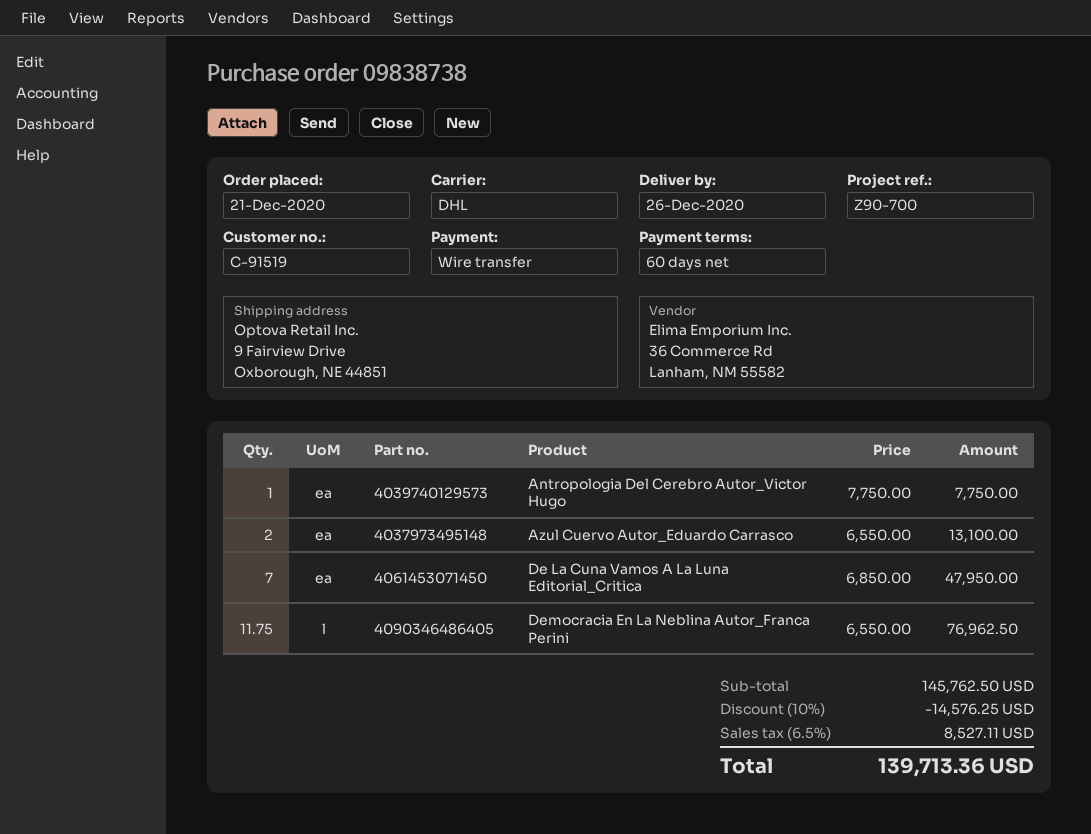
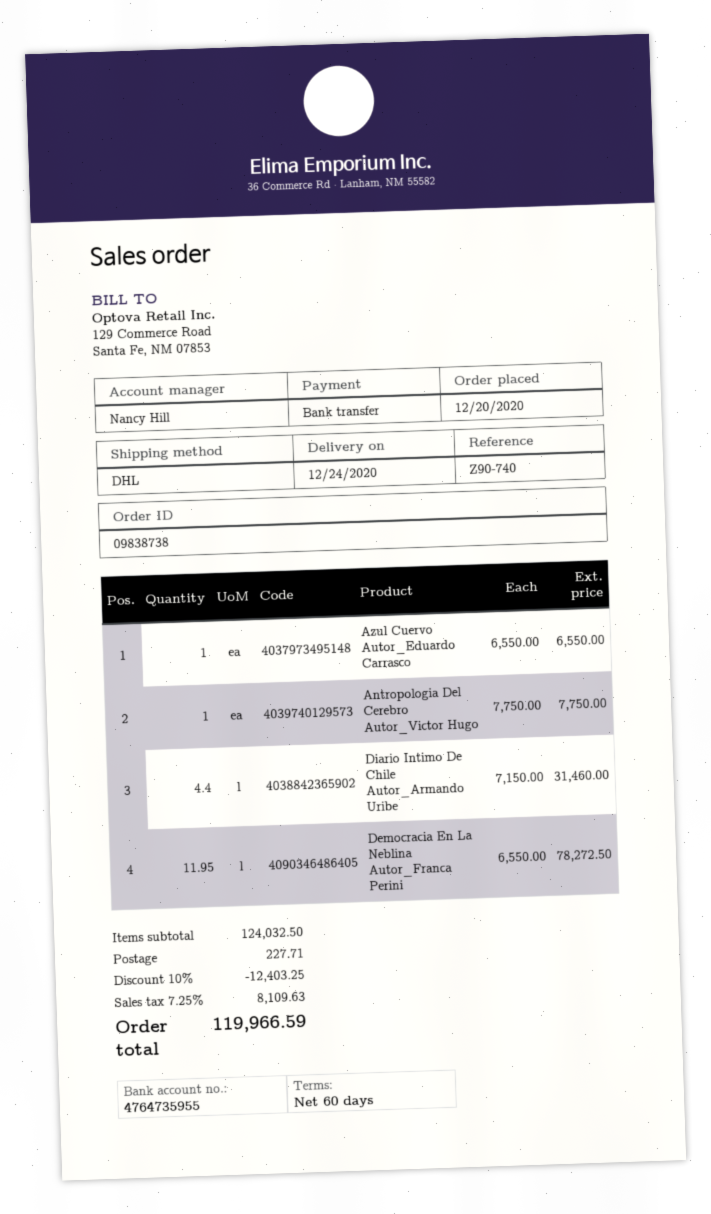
order date: 2020-12-21 -> 2020-12-20
delivery date: 2020-12-26 -> 2020-12-24
reference: Z90-700 -> Z90-740
Azul Cuervo Autor_Eduardo Carrasco: 2 x 6550.00 = 13100.00 -> 1 x 6550.00 = 6550.00
De La Cuna Vamos A La Luna Editorial_Critica: 7 x 6850.00 = 47950.00 -> none
Democracia En La Neblina Autor_Franca Perini: 11.75 x 6550.00 = 76962.50 -> 11.95 x 6550.00 = 78272.50
Diario Intimo De Chile Autor_Armando Uribe: none -> 4.4 x 7150.00 = 31460.00
subtotal: 145762.50 -> 124032.50
discount: 10% = 14576.25 -> 10% = 12403.25
shipping: none -> 227.71
tax: 6.5% = 8527.11 -> 7.25% = 8109.63
total: 139713.36 -> 119966.59

